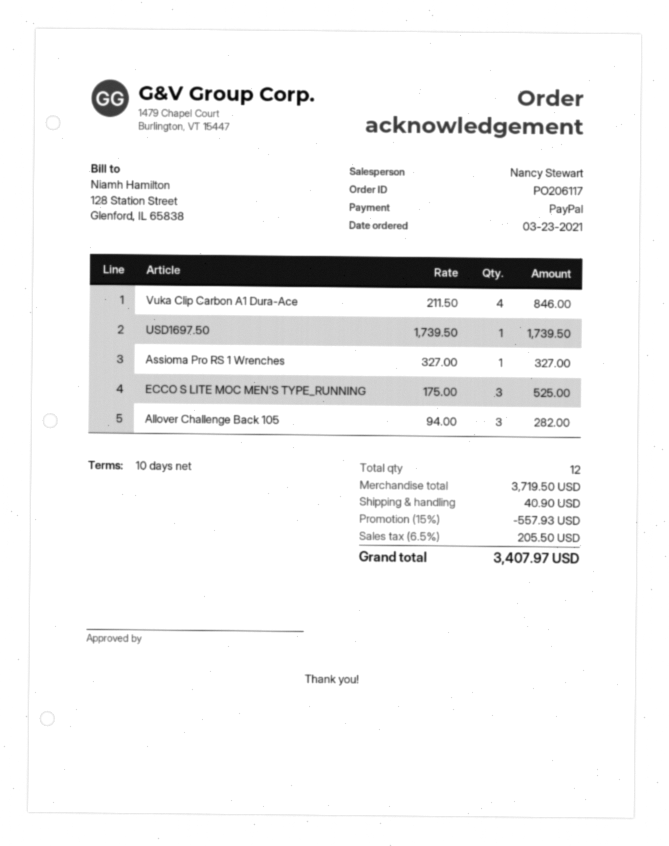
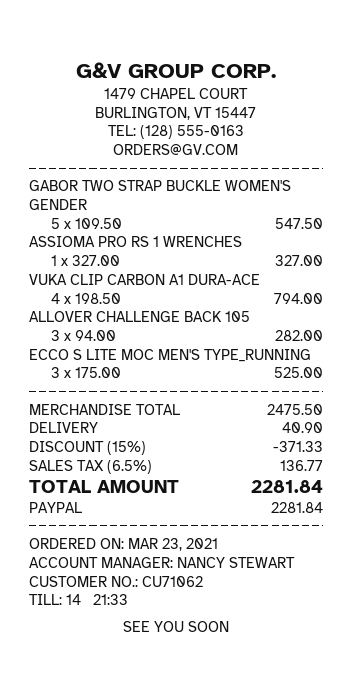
Vuka Clip Carbon A1 Dura-Ace: 4 x 211.50 = 846.00 -> 4 x 198.50 = 794.00
USD1697.50: 1 x 1739.50 = 1739.50 -> none
GABOR TWO STRAP BUCKLE WOMEN'S GENDER: none -> 5 x 109.50 = 547.50
subtotal: 3719.50 -> 2475.50
discount: 15% = 557.93 -> 15% = 371.33
tax: 6.5% = 205.50 -> 6.5% = 136.77
total: 3407.97 -> 2281.84

